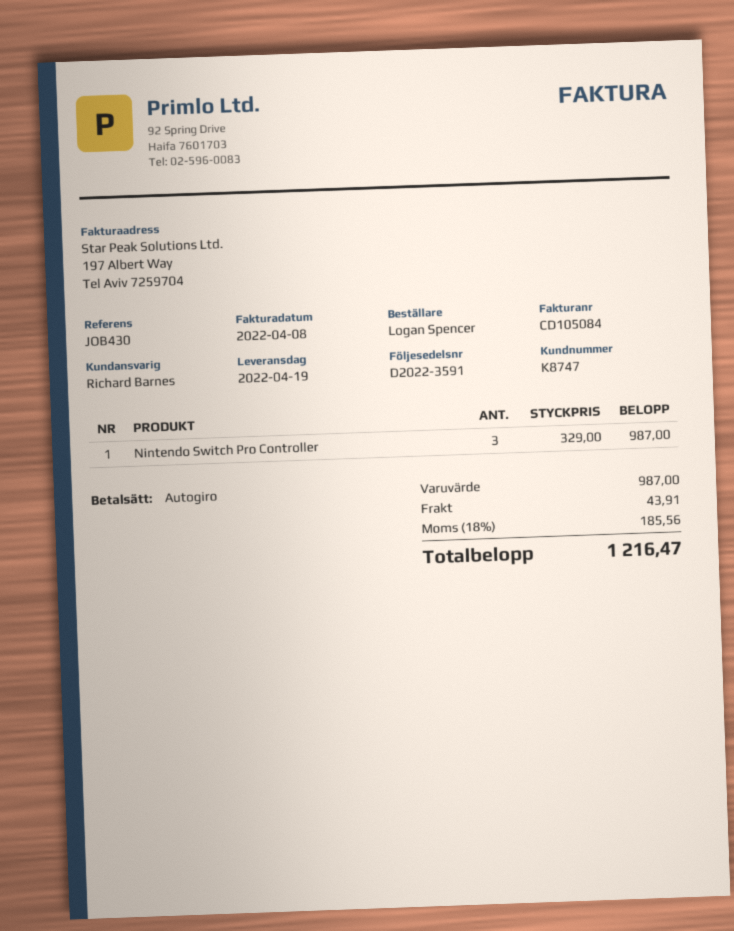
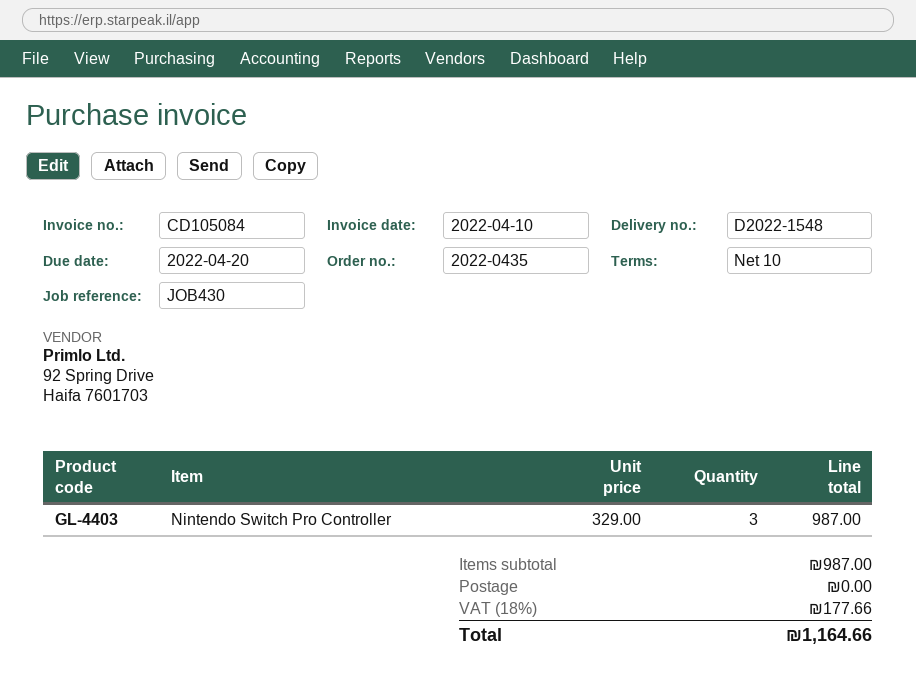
delivery note number: D2022-3591 -> D2022-1548
invoice date: 2022-04-08 -> 2022-04-10
shipping: 43.91 -> 0.00
tax: 18% = 185.56 -> 18% = 177.66
total: 1216.47 -> 1164.66

